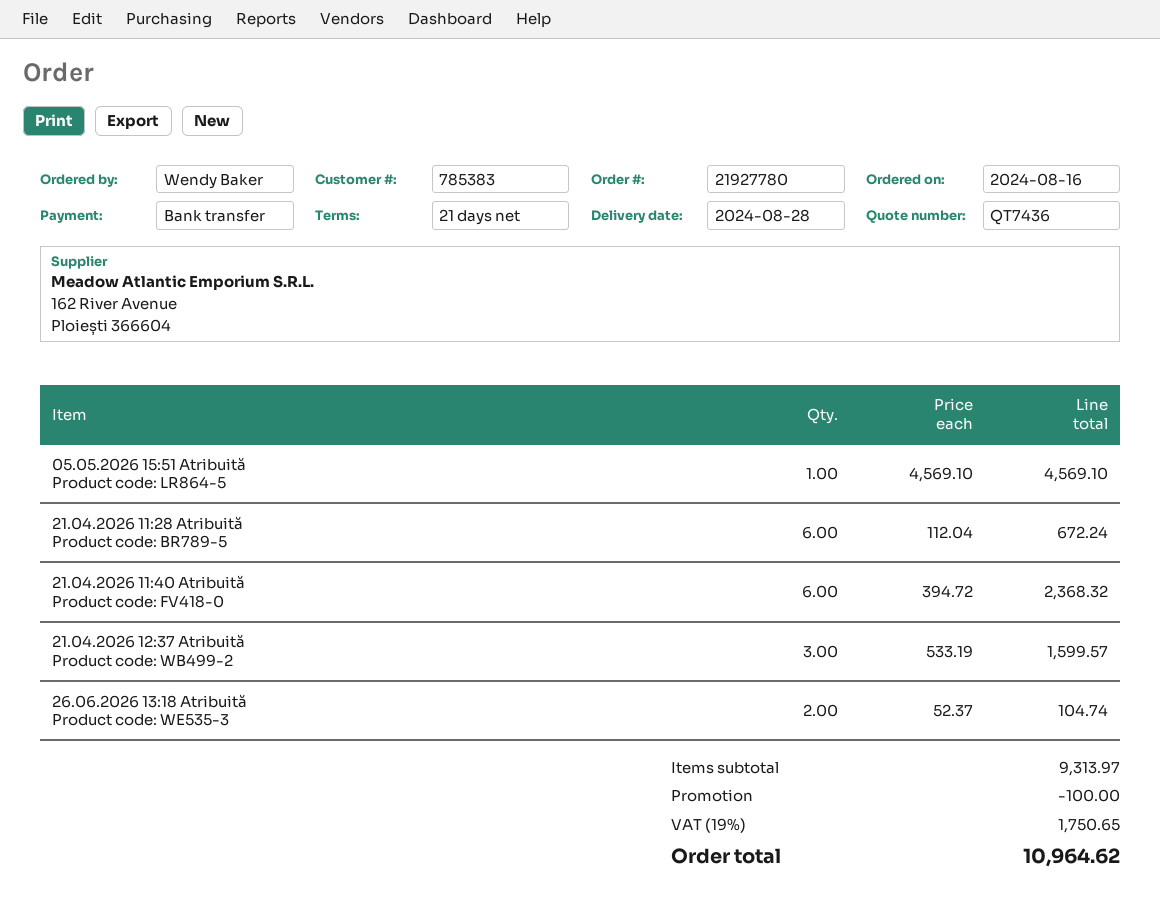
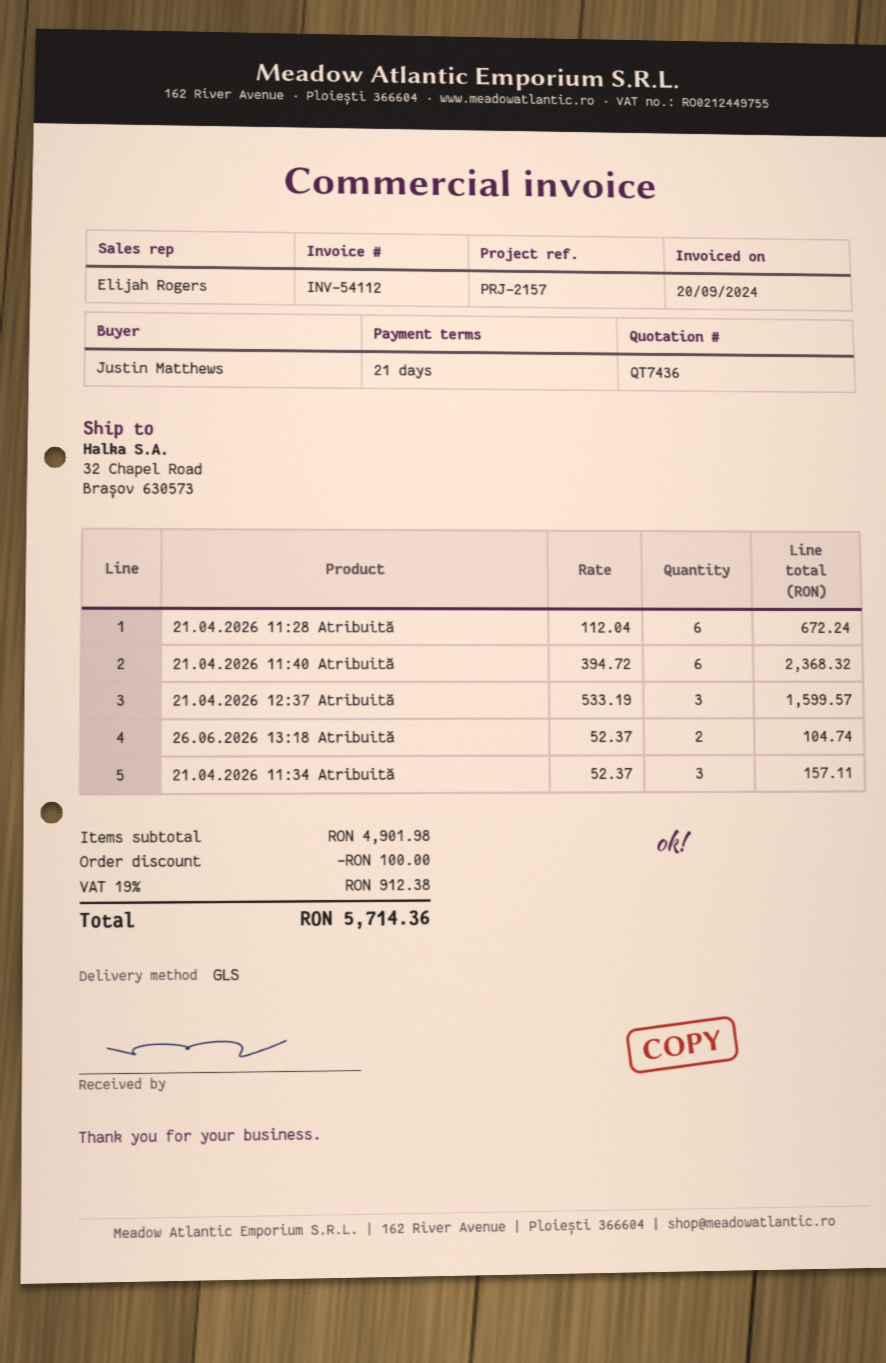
ordered by: Wendy Baker -> Justin Matthews
05.05.2026 15:51 Atribuită: 1 x 4569.10 = 4569.10 -> none
21.04.2026 11:34 Atribuită: none -> 3 x 52.37 = 157.11
subtotal: 9313.97 -> 4901.98
tax: 19% = 1750.65 -> 19% = 912.38
total: 10964.62 -> 5714.36

